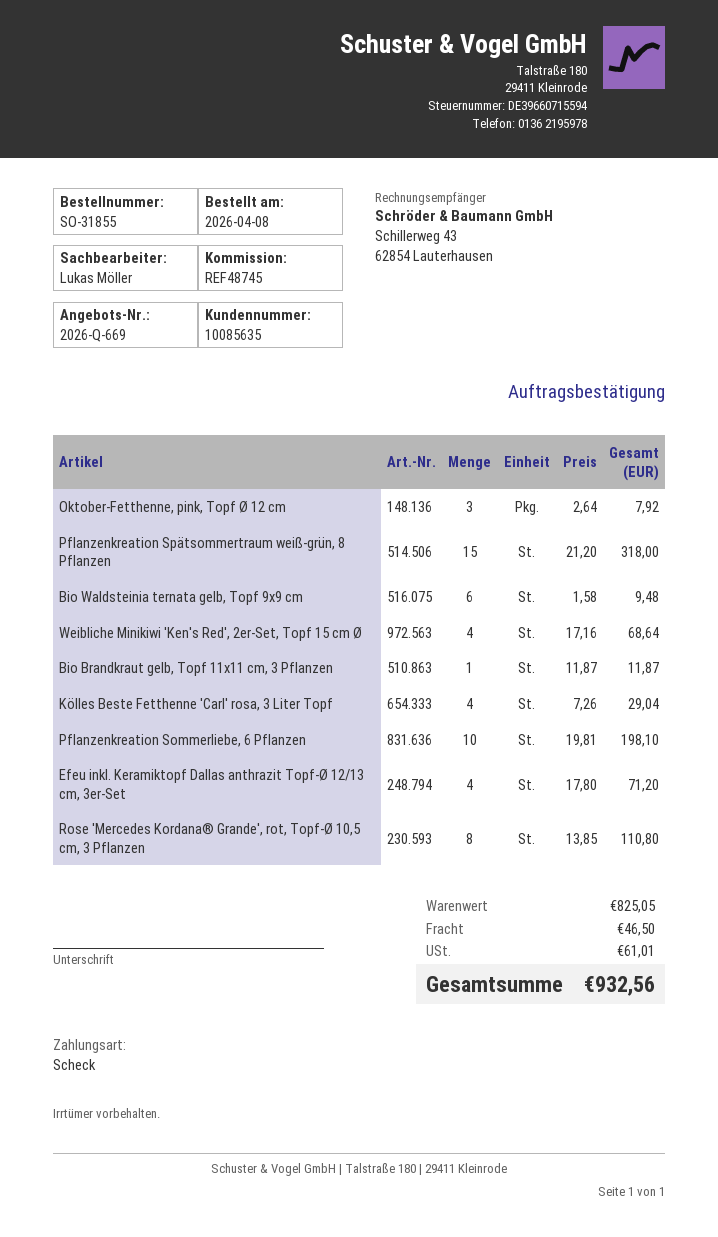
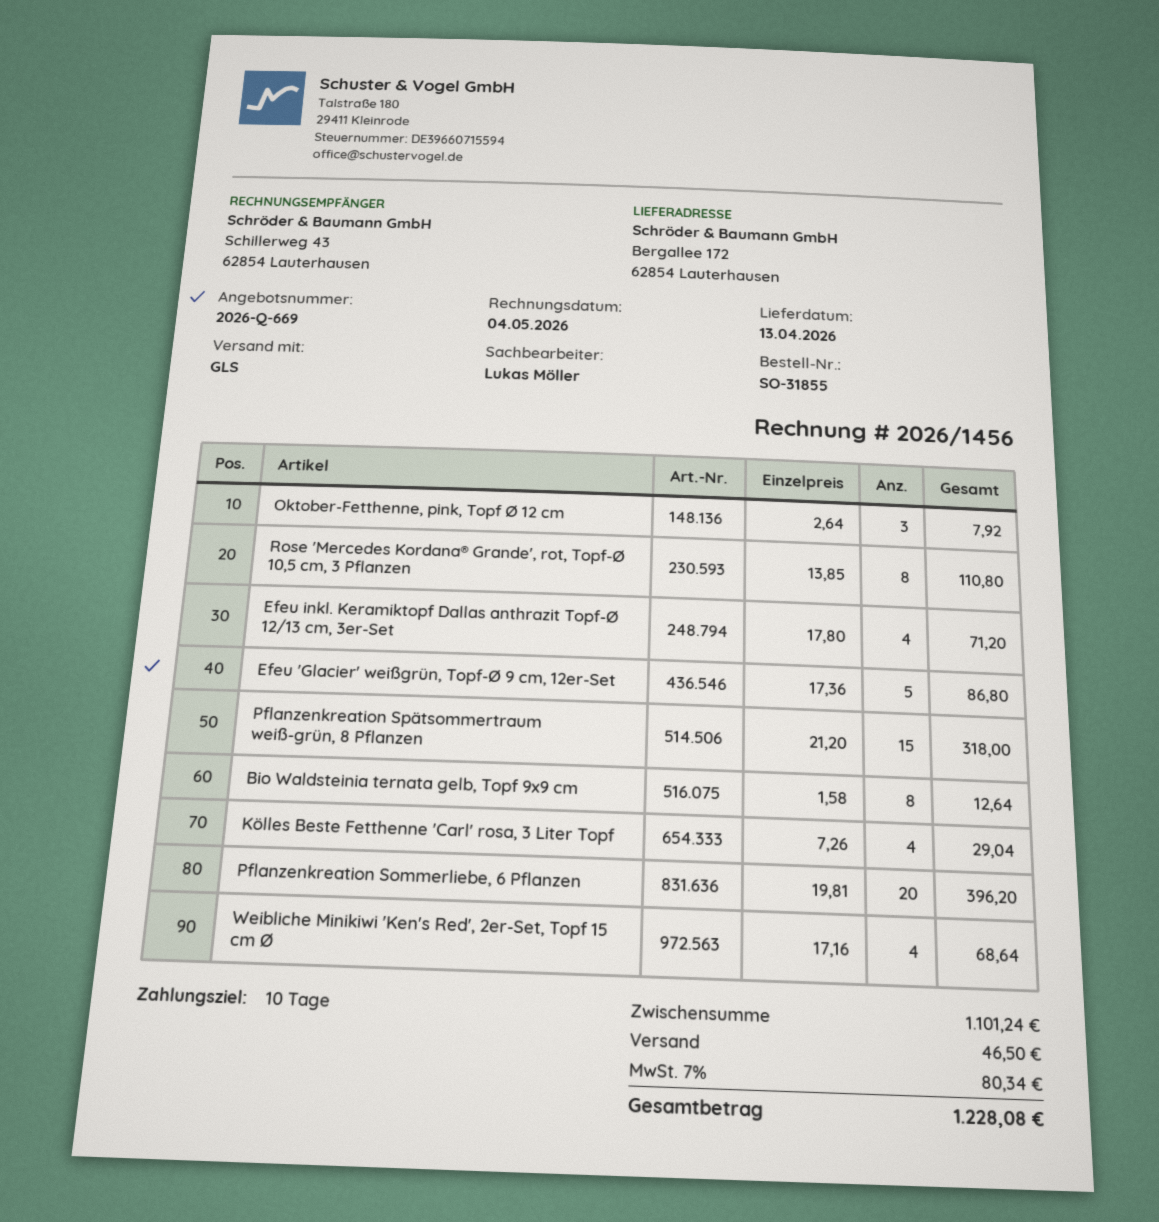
Bio Waldsteinia ternata gelb, Topf 9x9 cm: 6 x 1.58 = 9.48 -> 8 x 1.58 = 12.64
Bio Brandkraut gelb, Topf 11x11 cm, 3 Pflanzen: 1 x 11.87 = 11.87 -> none
Pflanzenkreation Sommerliebe, 6 Pflanzen: 10 x 19.81 = 198.10 -> 20 x 19.81 = 396.20
Efeu 'Glacier' weißgrün, Topf-Ø 9 cm, 12er-Set: none -> 5 x 17.36 = 86.80
subtotal: 825.05 -> 1101.24
tax: 61.01 -> 80.34
total: 932.56 -> 1228.08

